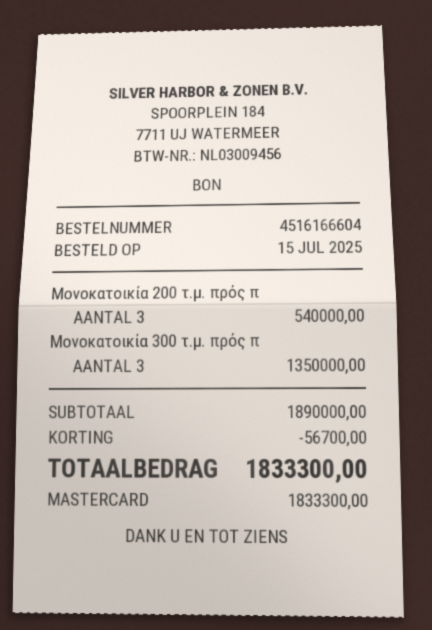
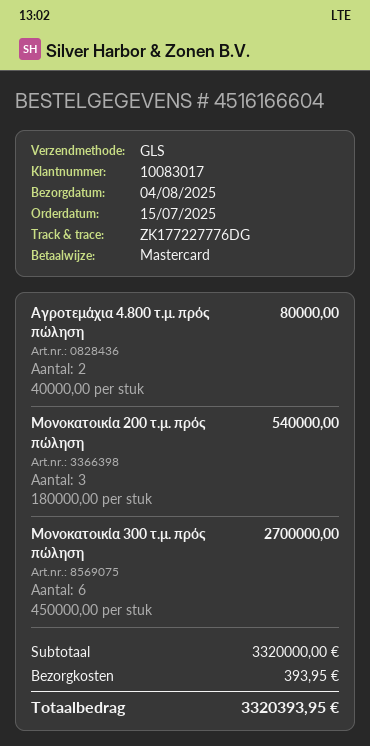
Μονοκατοικία 300 τ.μ. πρός π: 3 for 1350000.00 -> 6 for 2700000.00
Αγροτεμάχια 4.800 τ.μ. πρός πώληση: none -> 2 for 80000.00
subtotal: 1890000.00 -> 3320000.00
discount: 56700.00 -> none
shipping: none -> 393.95
total: 1833300.00 -> 3320393.95

